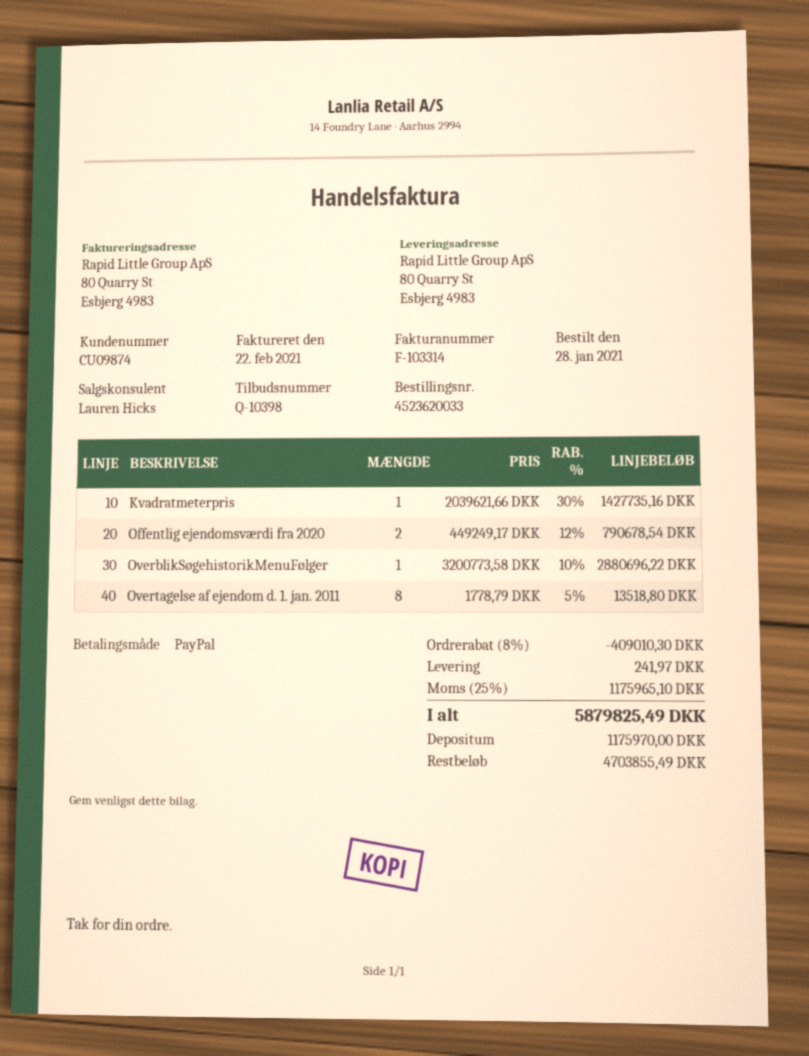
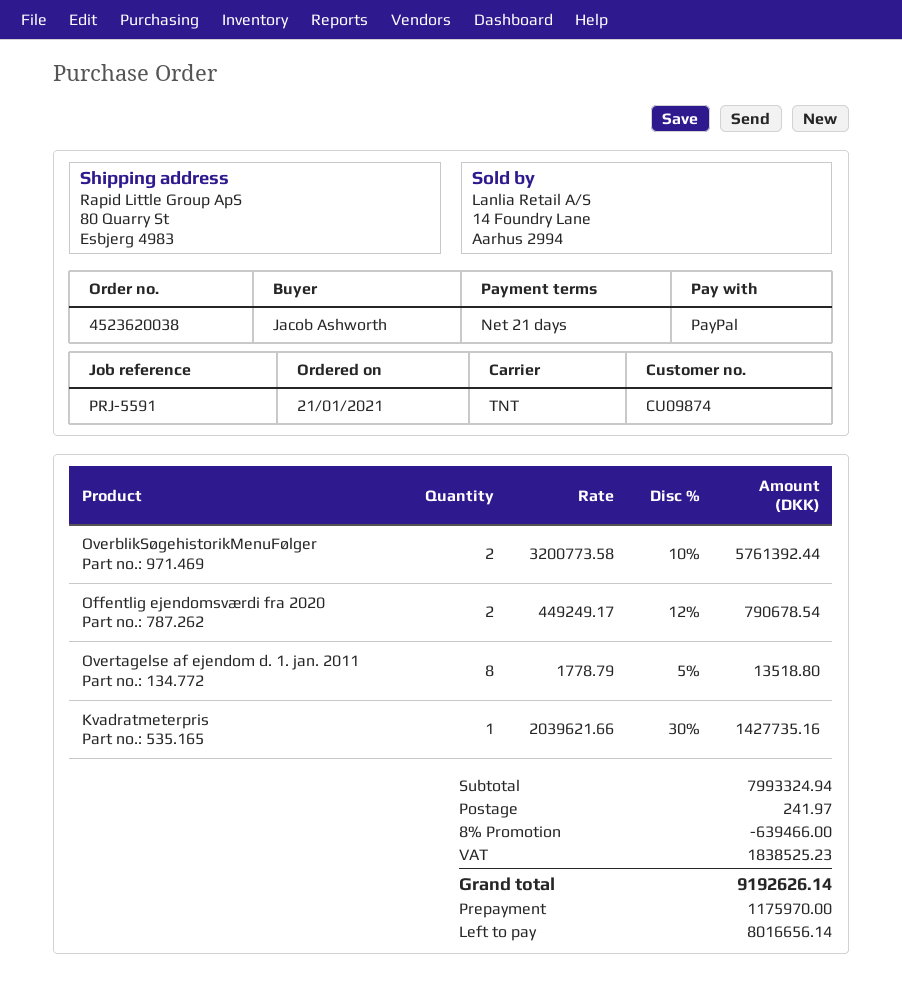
order number: 4523620033 -> 4523620038
order date: 2021-01-28 -> 2021-01-21
OverblikSøgehistorikMenuFølger: 1 x 3200773.58 - 10% = 2880696.22 -> 2 x 3200773.58 - 10% = 5761392.44
discount: 8% = 409010.30 -> 8% = 639466.00
tax: 1175965.10 -> 1838525.23
total: 5879825.49 -> 9192626.14
balance: 4703855.49 -> 8016656.14

